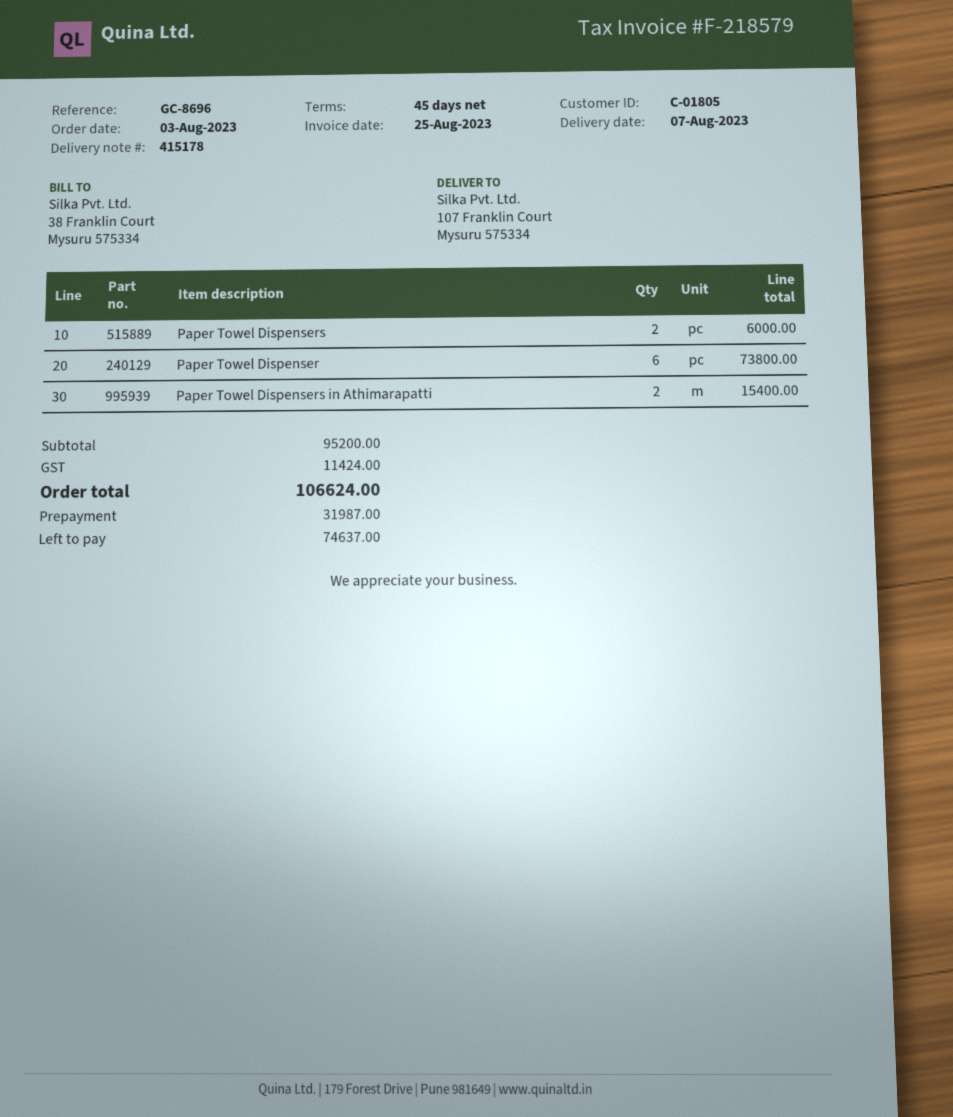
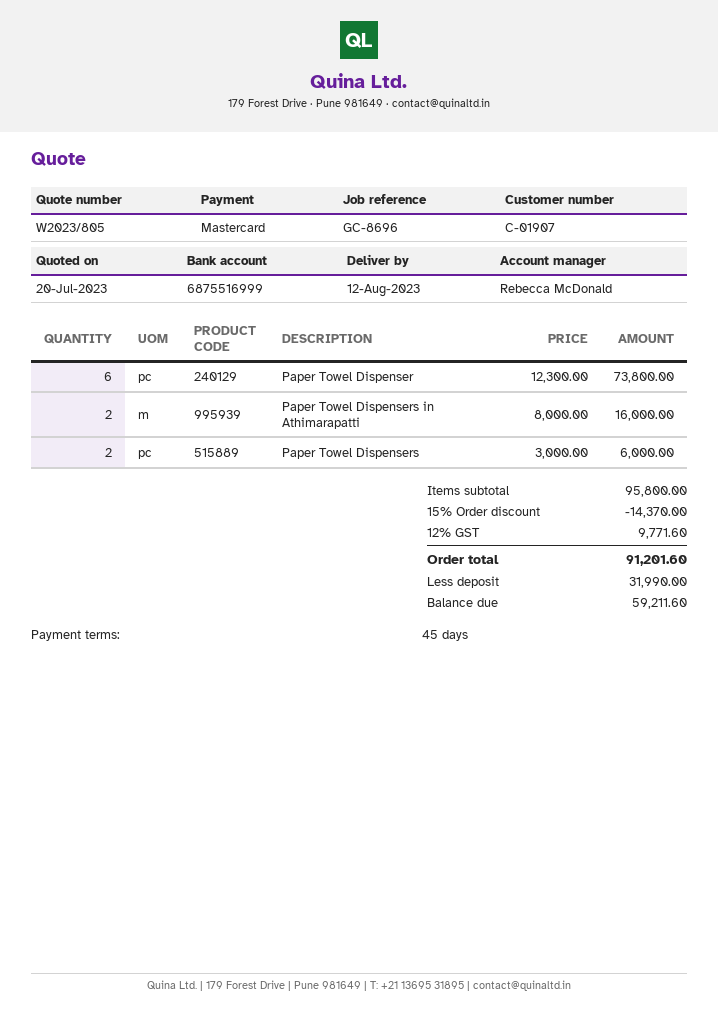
delivery date: 2023-08-07 -> 2023-08-12
customer number: C-01805 -> C-01907
Paper Towel Dispensers in Athimarapatti: 2 for 15400.00 -> 2 for 16000.00
subtotal: 95200.00 -> 95800.00
discount: none -> 15% = 14370.00
tax: 11424.00 -> 9771.60
total: 106624.00 -> 91201.60
deposit: 31987.00 -> 31990.00
balance: 74637.00 -> 59211.60

